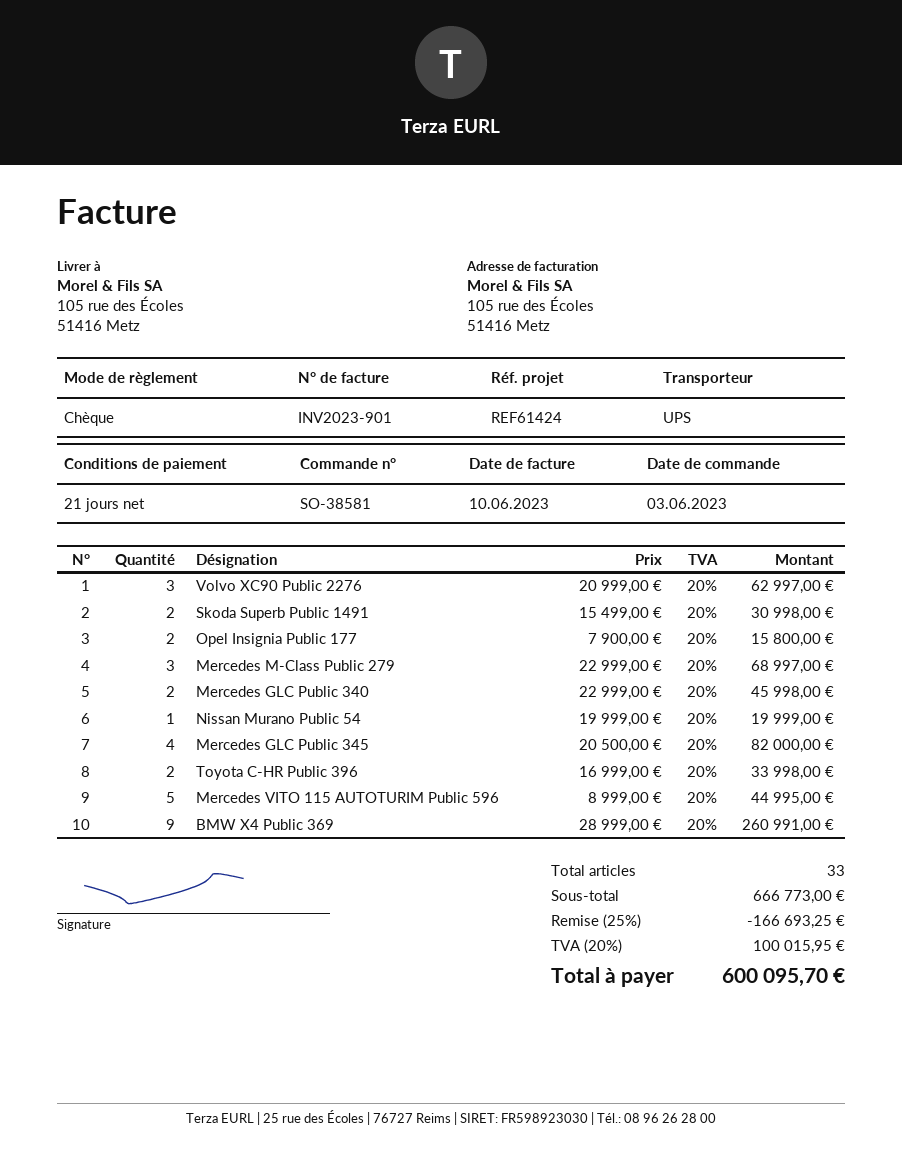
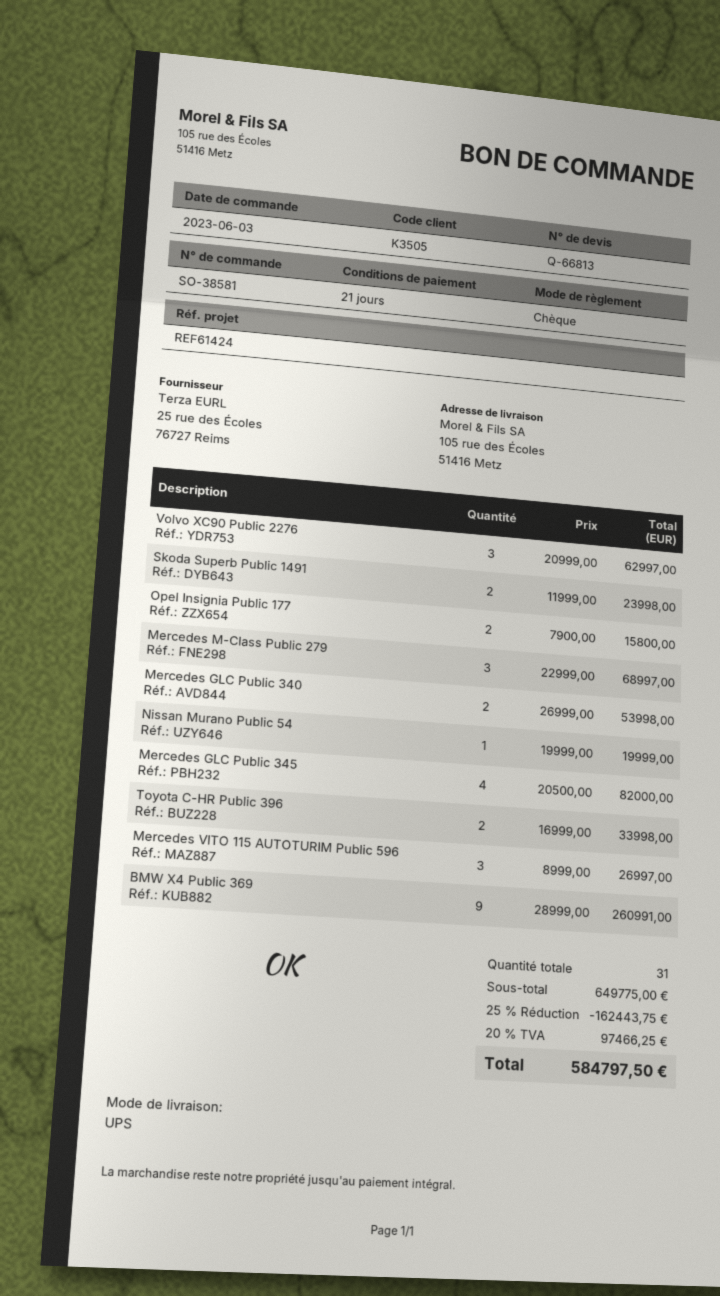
Skoda Superb Public 1491: 2 x 15499.00 = 30998.00 -> 2 x 11999.00 = 23998.00
Mercedes GLC Public 340: 2 x 22999.00 = 45998.00 -> 2 x 26999.00 = 53998.00
Mercedes VITO 115 AUTOTURIM Public 596: 5 x 8999.00 = 44995.00 -> 3 x 8999.00 = 26997.00
total quantity: 33 -> 31
subtotal: 666773.00 -> 649775.00
discount: 25% = 166693.25 -> 25% = 162443.75
tax: 20% = 100015.95 -> 20% = 97466.25
total: 600095.70 -> 584797.50

